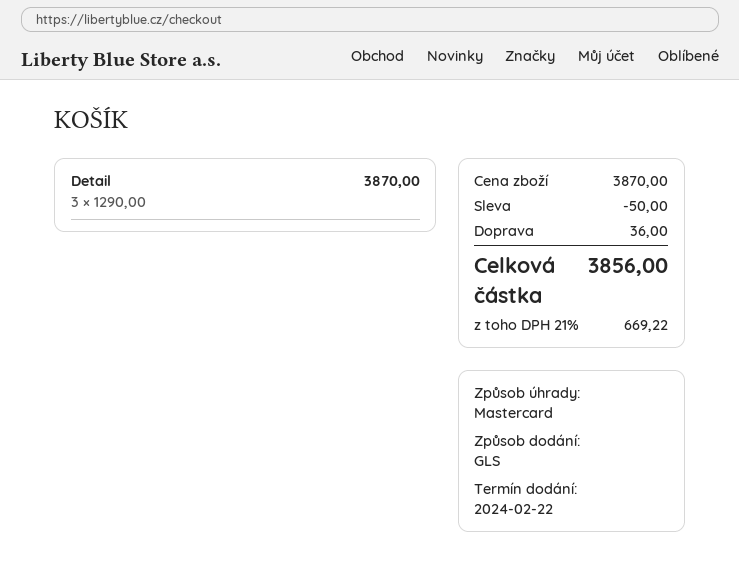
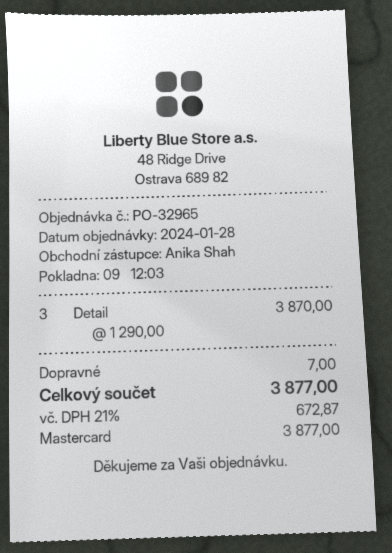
discount: 50.00 -> none
shipping: 36.00 -> 7.00
tax: 21% = 669.22 -> 21% = 672.87
total: 3856.00 -> 3877.00

